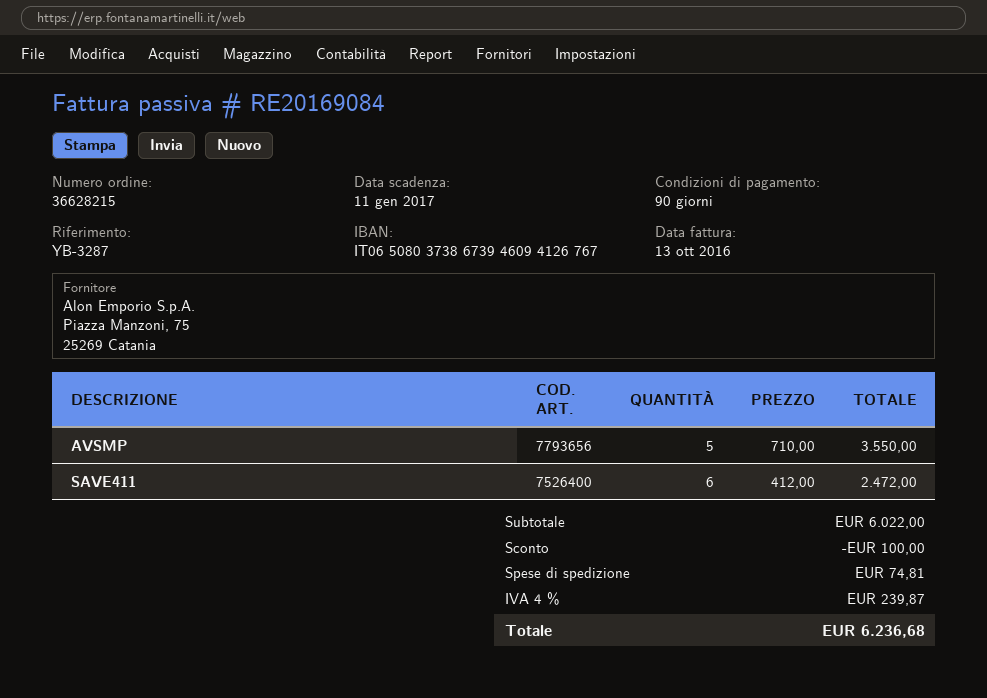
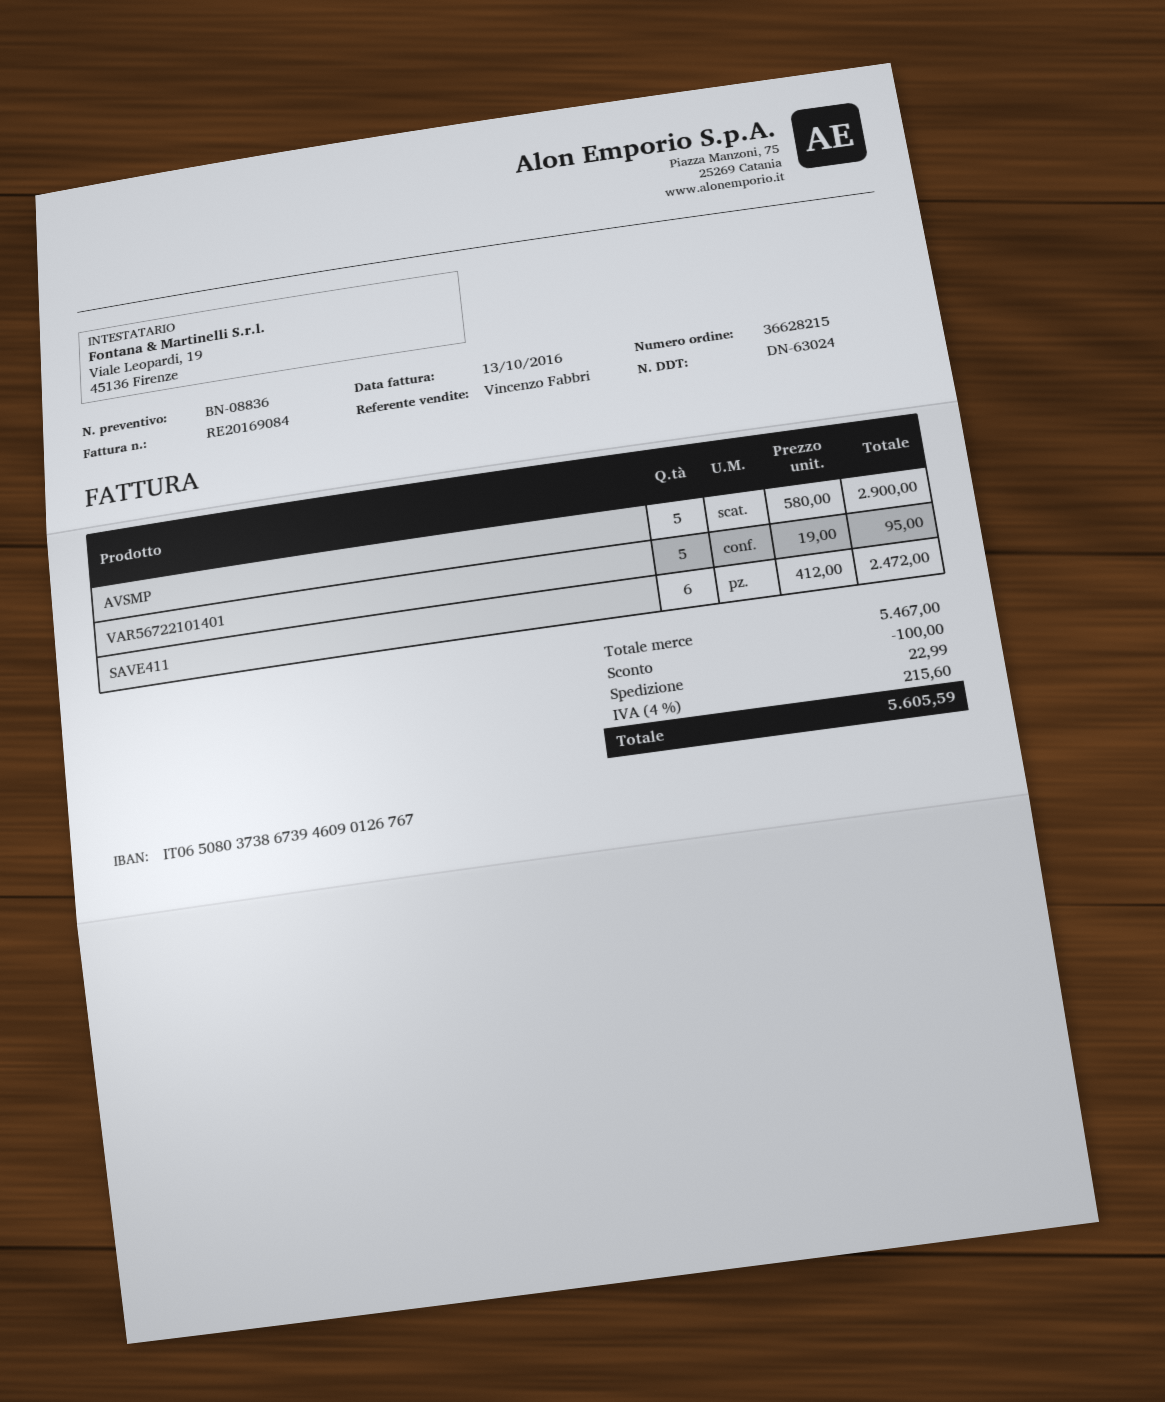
bank account: IT0650803738673946094126767 -> IT0650803738673946090126767
AVSMP: 5 x 710.00 = 3550.00 -> 5 x 580.00 = 2900.00
VAR56722101401: none -> 5 x 19.00 = 95.00
subtotal: 6022.00 -> 5467.00
shipping: 74.81 -> 22.99
tax: 4% = 239.87 -> 4% = 215.60
total: 6236.68 -> 5605.59

